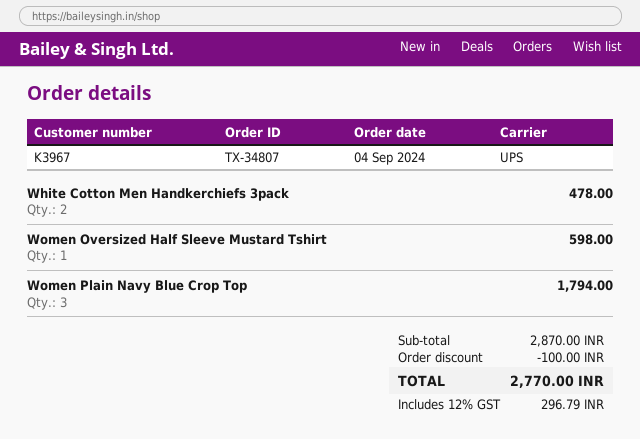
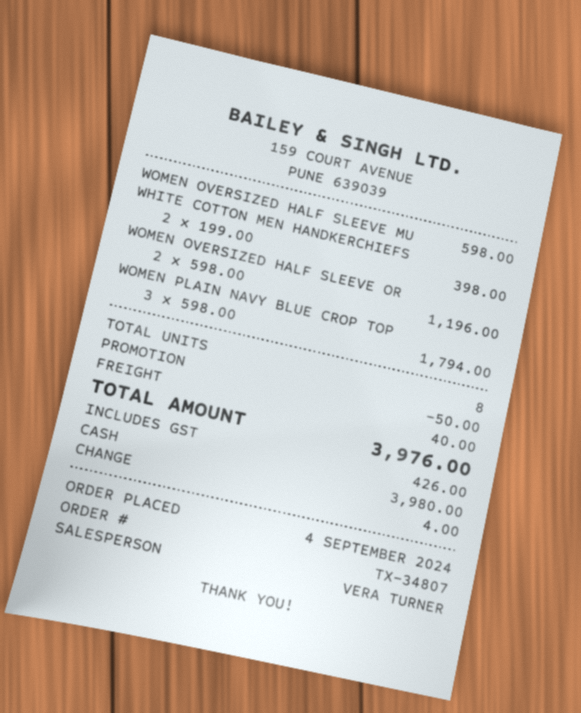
White Cotton Men Handkerchiefs 3pack: 2 for 478.00 -> 2 for 398.00
WOMEN OVERSIZED HALF SLEEVE OR: none -> 2 for 1196.00
discount: 100.00 -> 50.00
shipping: none -> 40.00
tax: 296.79 -> 426.00
total: 2770.00 -> 3976.00

